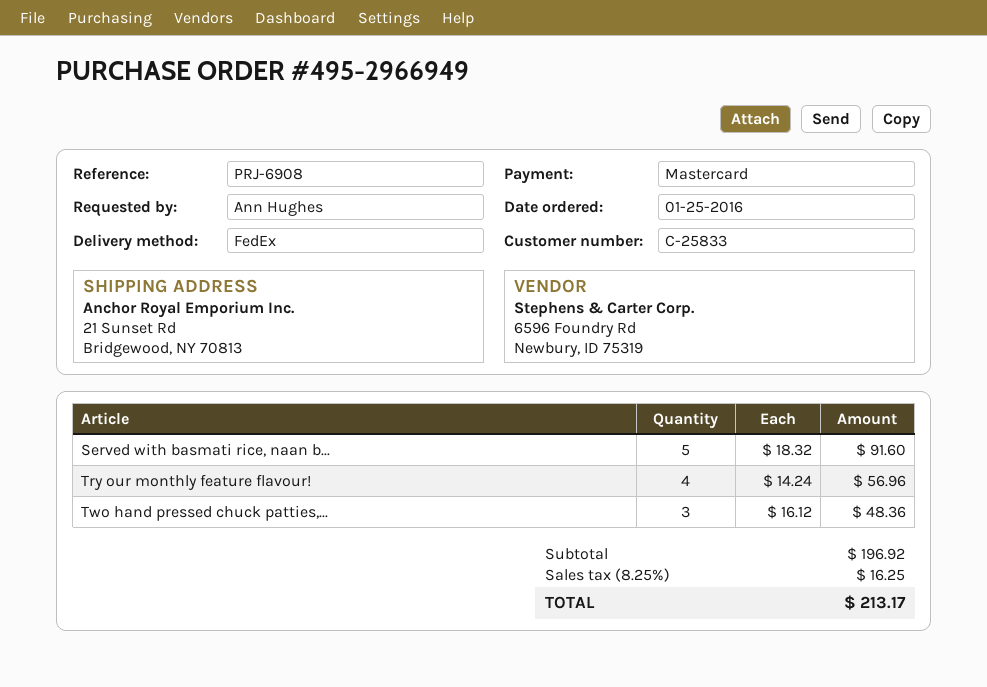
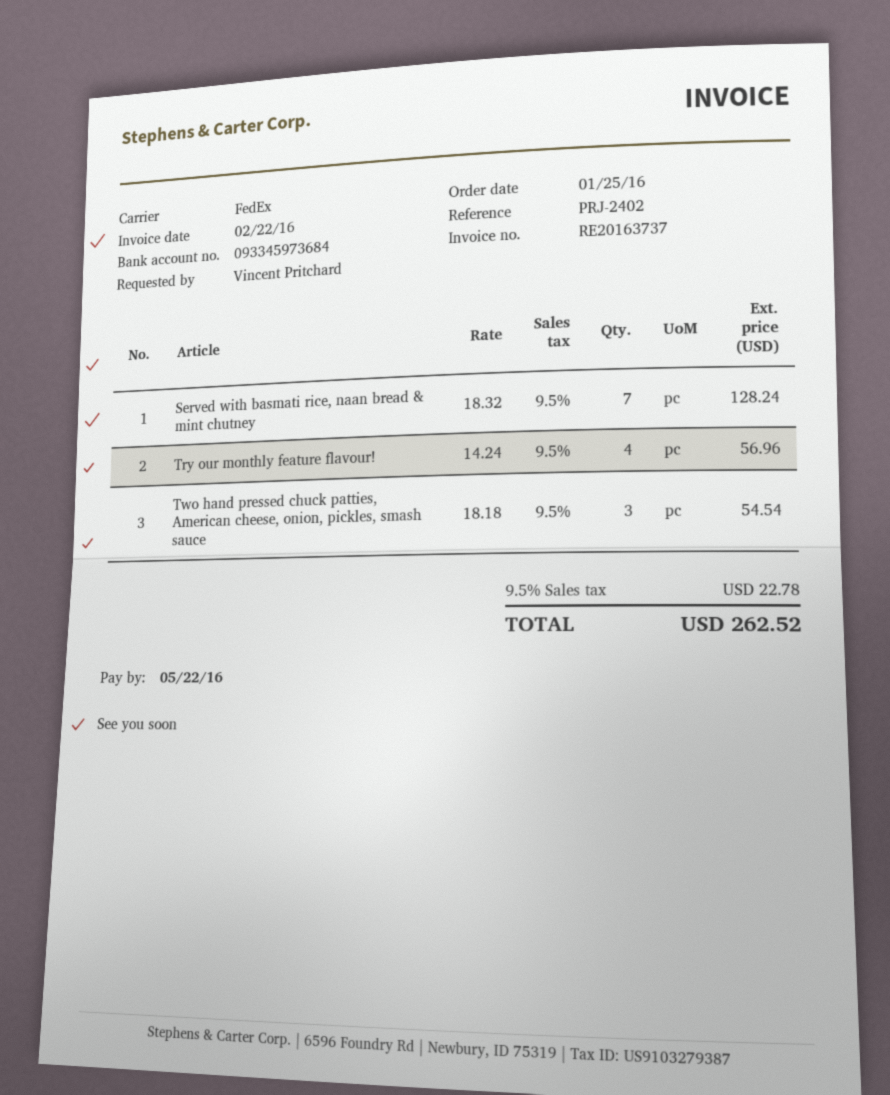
reference: PRJ-6908 -> PRJ-2402
ordered by: Ann Hughes -> Vincent Pritchard
Served with basmati rice, naan b...: 5 x 18.32 = 91.60 -> 7 x 18.32 = 128.24
Two hand pressed chuck patties,...: 3 x 16.12 = 48.36 -> 3 x 18.18 = 54.54
tax: 8.25% = 16.25 -> 9.5% = 22.78
total: 213.17 -> 262.52

